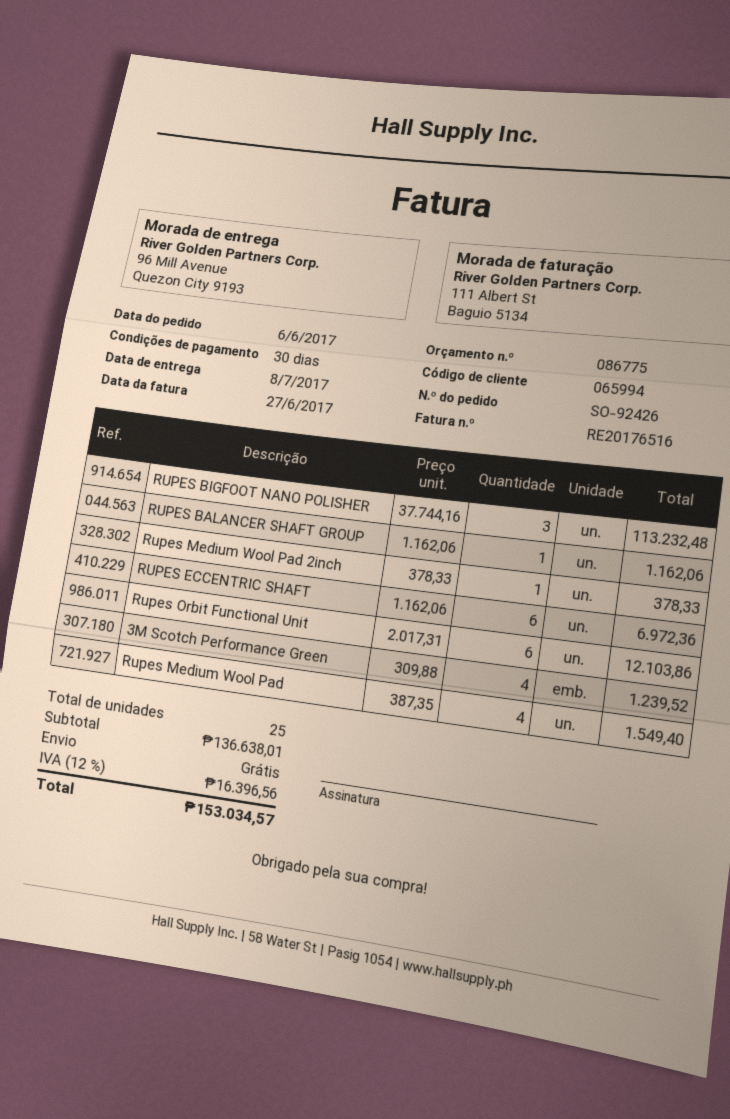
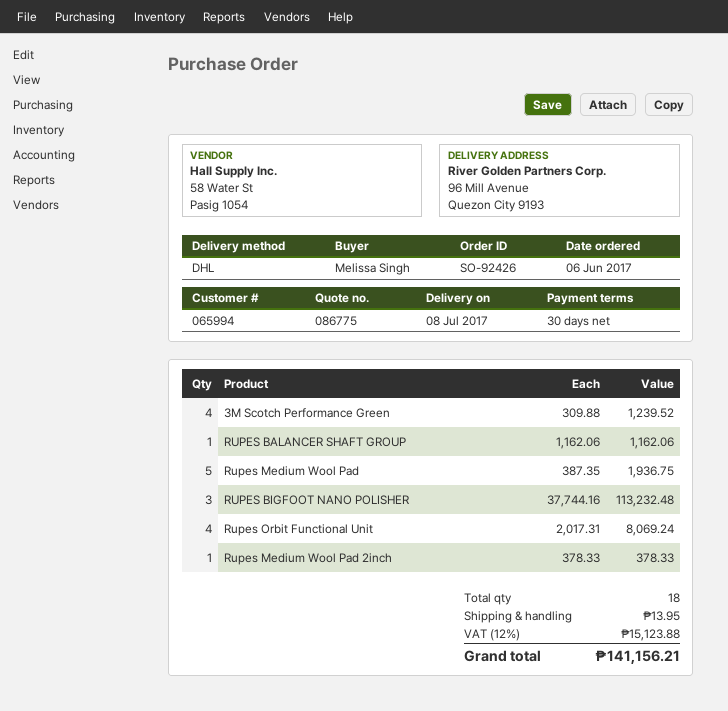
RUPES ECCENTRIC SHAFT: 6 x 1162.06 = 6972.36 -> none
Rupes Orbit Functional Unit: 6 x 2017.31 = 12103.86 -> 4 x 2017.31 = 8069.24
Rupes Medium Wool Pad: 4 x 387.35 = 1549.40 -> 5 x 387.35 = 1936.75
total quantity: 25 -> 18
shipping: 0.00 -> 13.95
tax: 12% = 16396.56 -> 12% = 15123.88
total: 153034.57 -> 141156.21

